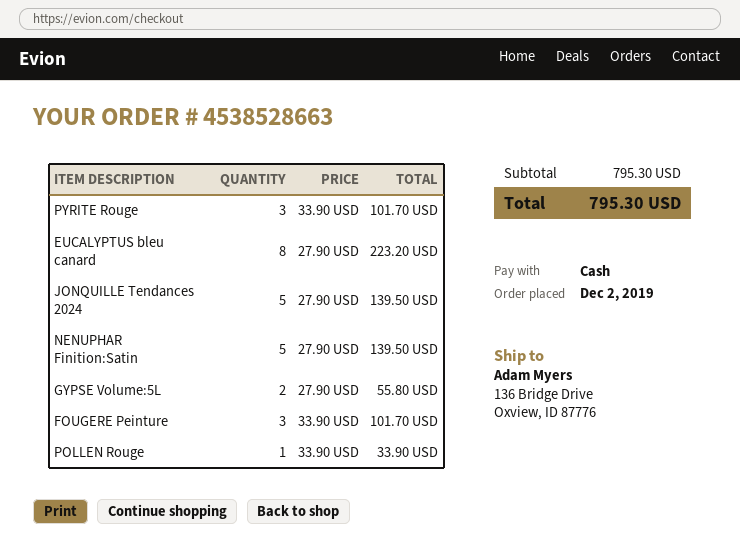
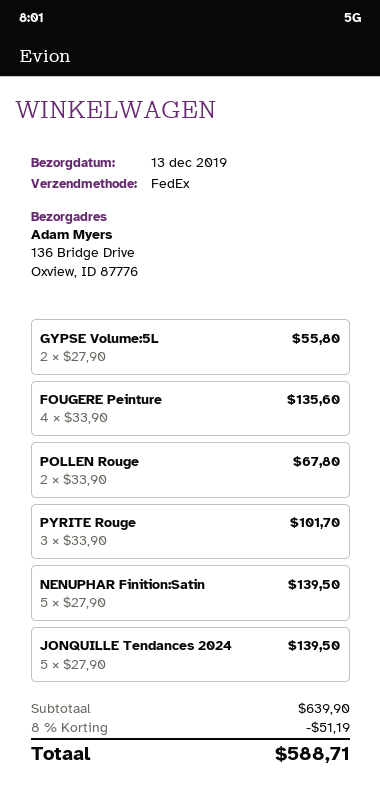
EUCALYPTUS bleu canard: 8 x 27.90 = 223.20 -> none
FOUGERE Peinture: 3 x 33.90 = 101.70 -> 4 x 33.90 = 135.60
POLLEN Rouge: 1 x 33.90 = 33.90 -> 2 x 33.90 = 67.80
subtotal: 795.30 -> 639.90
discount: none -> 8% = 51.19
total: 795.30 -> 588.71

